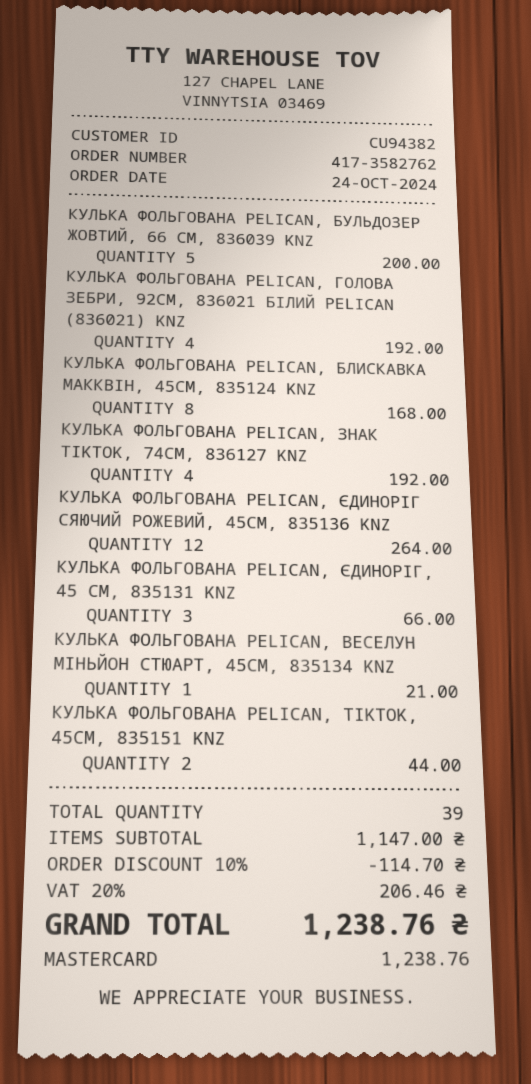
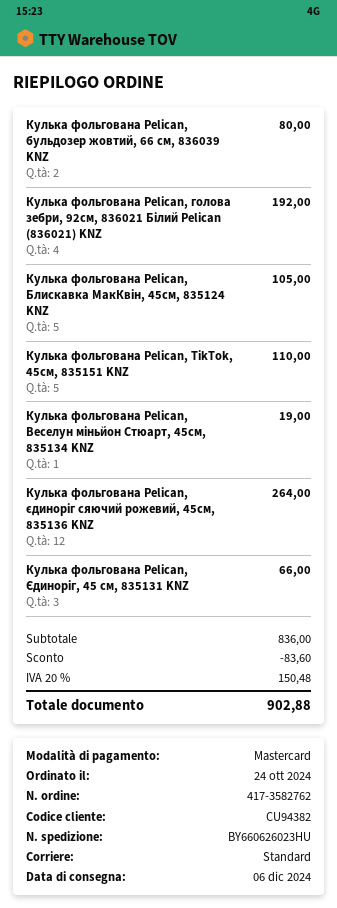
КУЛЬКА ФОЛЬГОВАНА PELICAN, БУЛЬДОЗЕР ЖОВТИЙ, 66 СМ, 836039 KNZ: 5 for 200.00 -> 2 for 80.00
КУЛЬКА ФОЛЬГОВАНА PELICAN, БЛИСКАВКА МАККВІН, 45СМ, 835124 KNZ: 8 for 168.00 -> 5 for 105.00
КУЛЬКА ФОЛЬГОВАНА PELICAN, ЗНАК TIKTOK, 74СМ, 836127 KNZ: 4 for 192.00 -> none
КУЛЬКА ФОЛЬГОВАНА PELICAN, ВЕСЕЛУН МІНЬЙОН СТЮАРТ, 45СМ, 835134 KNZ: 1 for 21.00 -> 1 for 19.00
КУЛЬКА ФОЛЬГОВАНА PELICAN, TIKTOK, 45СМ, 835151 KNZ: 2 for 44.00 -> 5 for 110.00
subtotal: 1147.00 -> 836.00
discount: 114.70 -> 83.60
tax: 20% = 206.46 -> 20% = 150.48
total: 1238.76 -> 902.88

